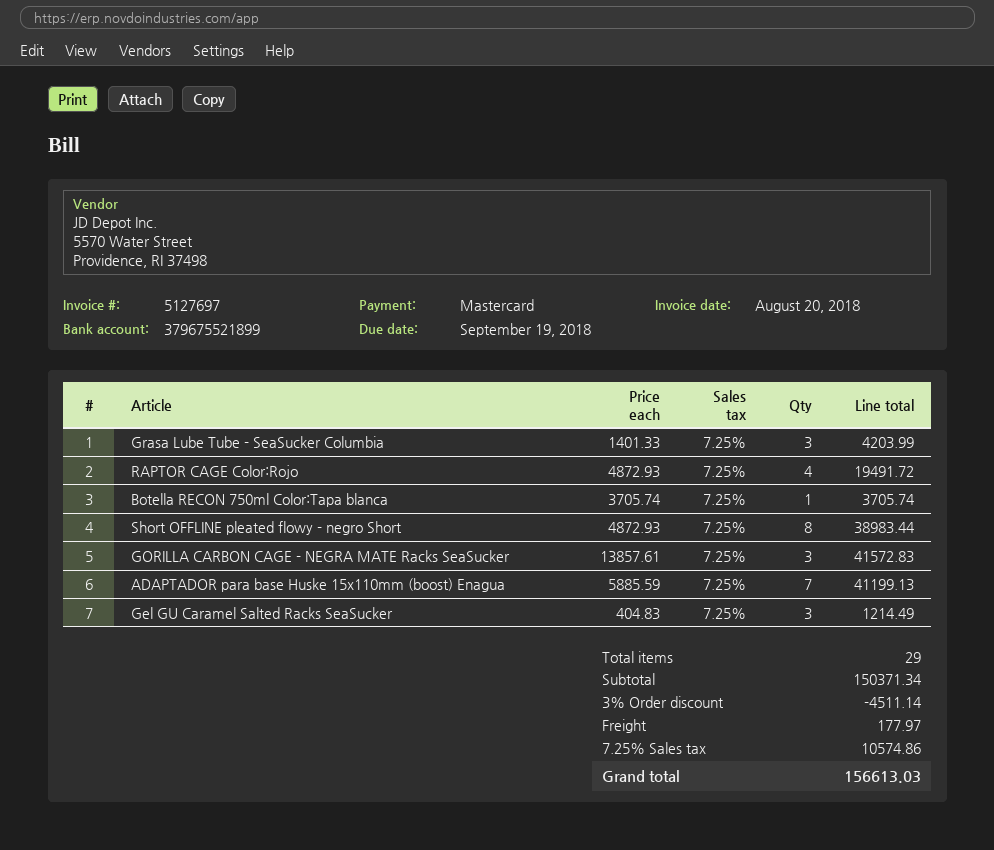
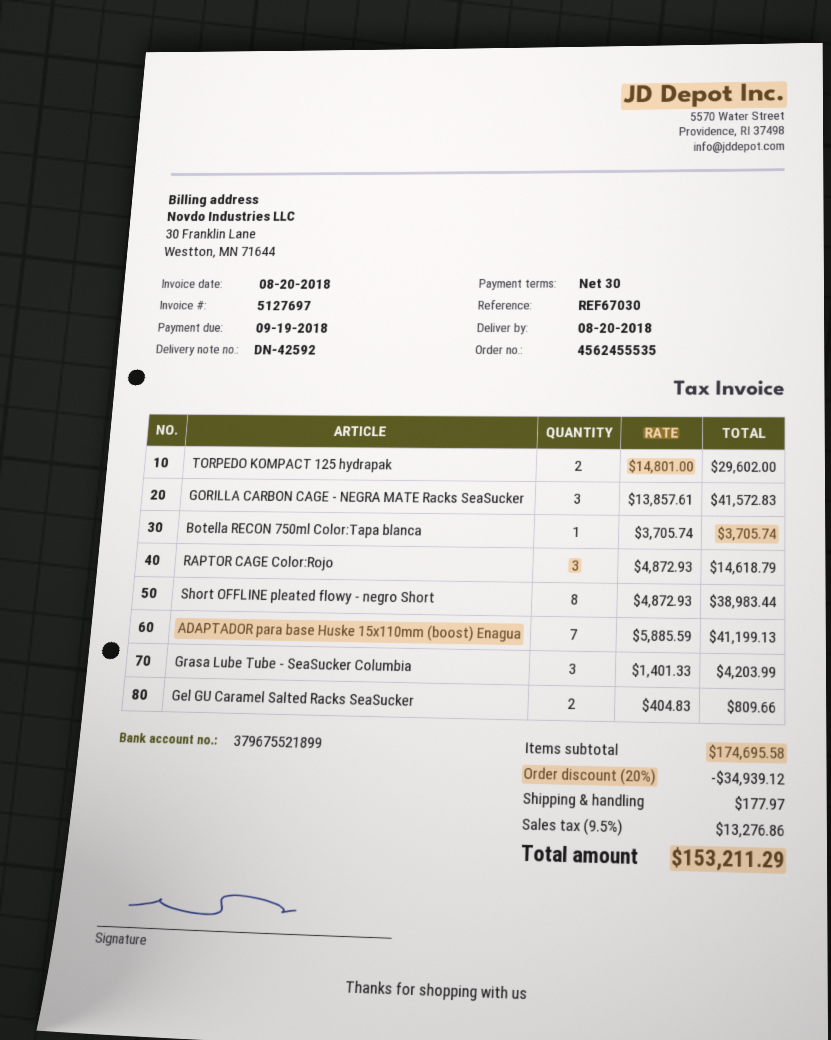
RAPTOR CAGE Color:Rojo: 4 x 4872.93 = 19491.72 -> 3 x 4872.93 = 14618.79
Gel GU Caramel Salted Racks SeaSucker: 3 x 404.83 = 1214.49 -> 2 x 404.83 = 809.66
TORPEDO KOMPACT 125 hydrapak: none -> 2 x 14801.00 = 29602.00
subtotal: 150371.34 -> 174695.58
discount: 3% = 4511.14 -> 20% = 34939.12
tax: 7.25% = 10574.86 -> 9.5% = 13276.86
total: 156613.03 -> 153211.29

